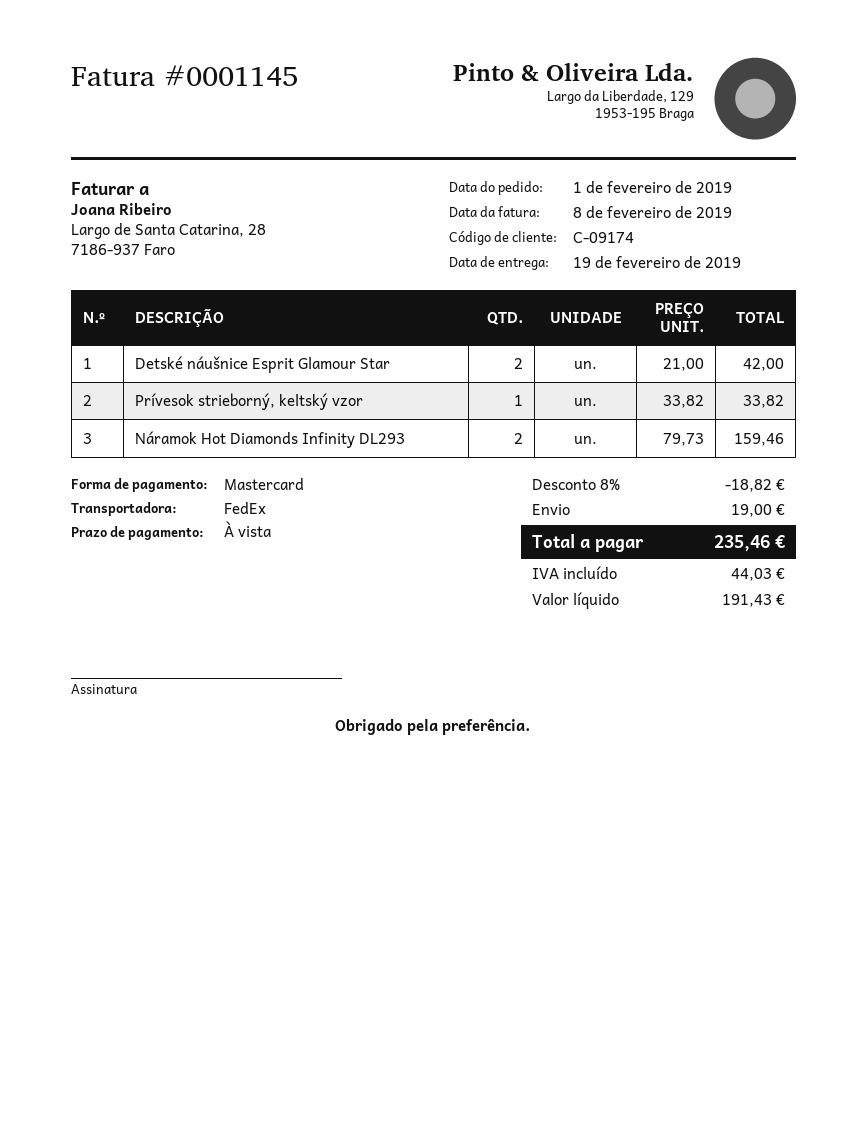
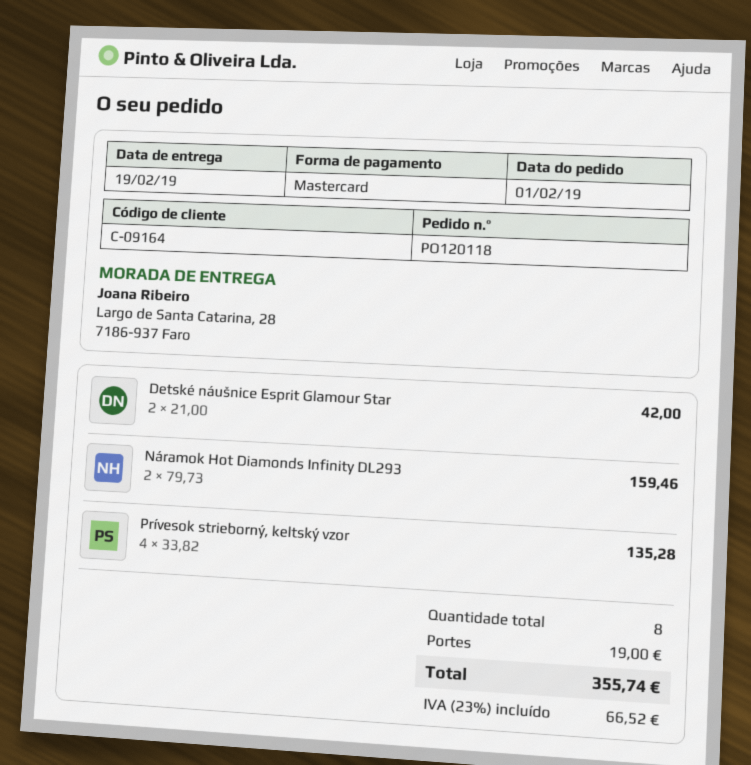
customer number: C-09174 -> C-09164
Prívesok strieborný, keltský vzor: 1 x 33.82 = 33.82 -> 4 x 33.82 = 135.28
discount: 8% = 18.82 -> none
tax: 44.03 -> 66.52
total: 235.46 -> 355.74

